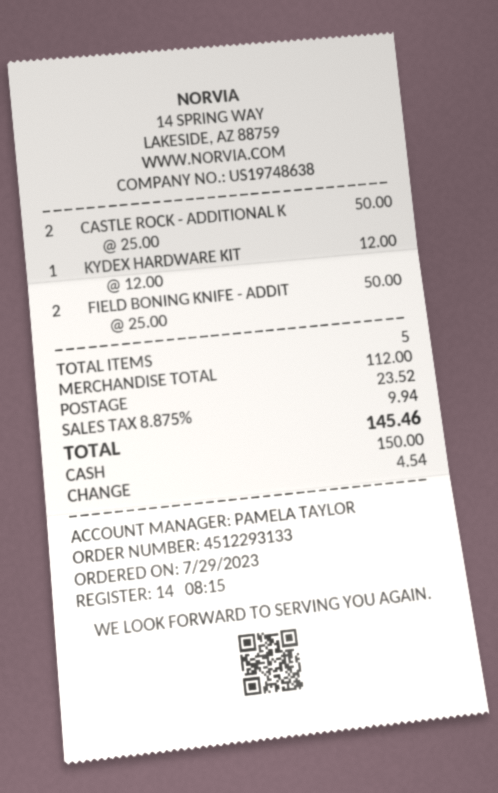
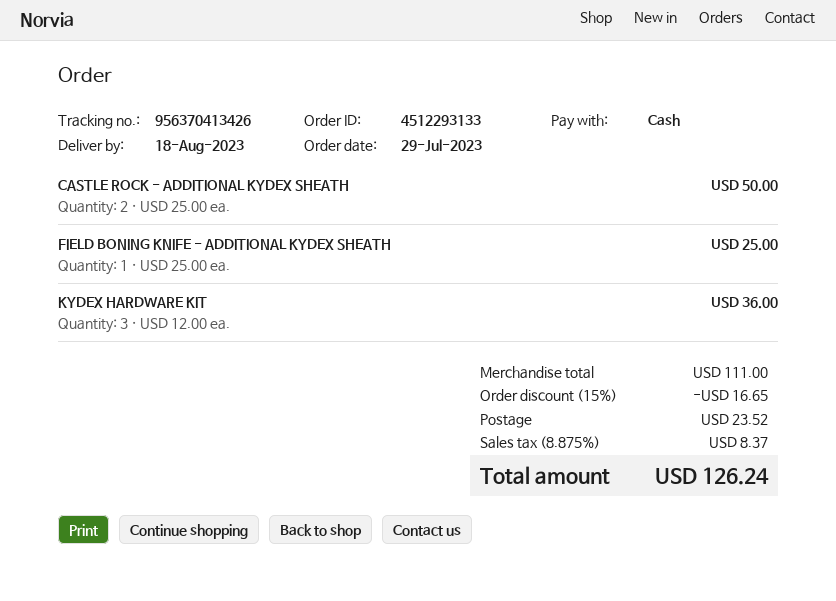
KYDEX HARDWARE KIT: 1 x 12.00 = 12.00 -> 3 x 12.00 = 36.00
FIELD BONING KNIFE - ADDIT: 2 x 25.00 = 50.00 -> 1 x 25.00 = 25.00
subtotal: 112.00 -> 111.00
discount: none -> 15% = 16.65
tax: 8.875% = 9.94 -> 8.875% = 8.37
total: 145.46 -> 126.24

